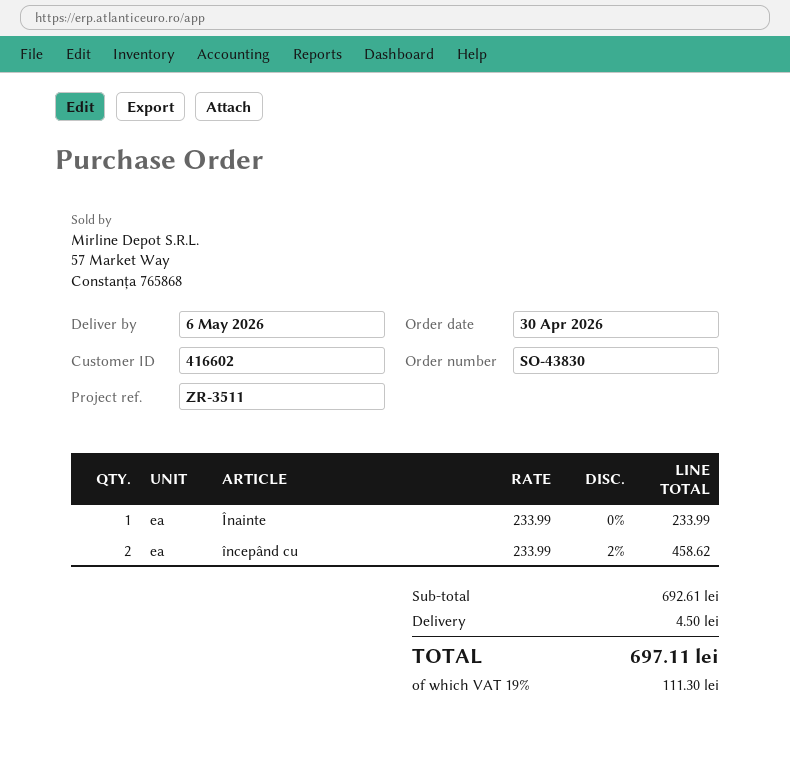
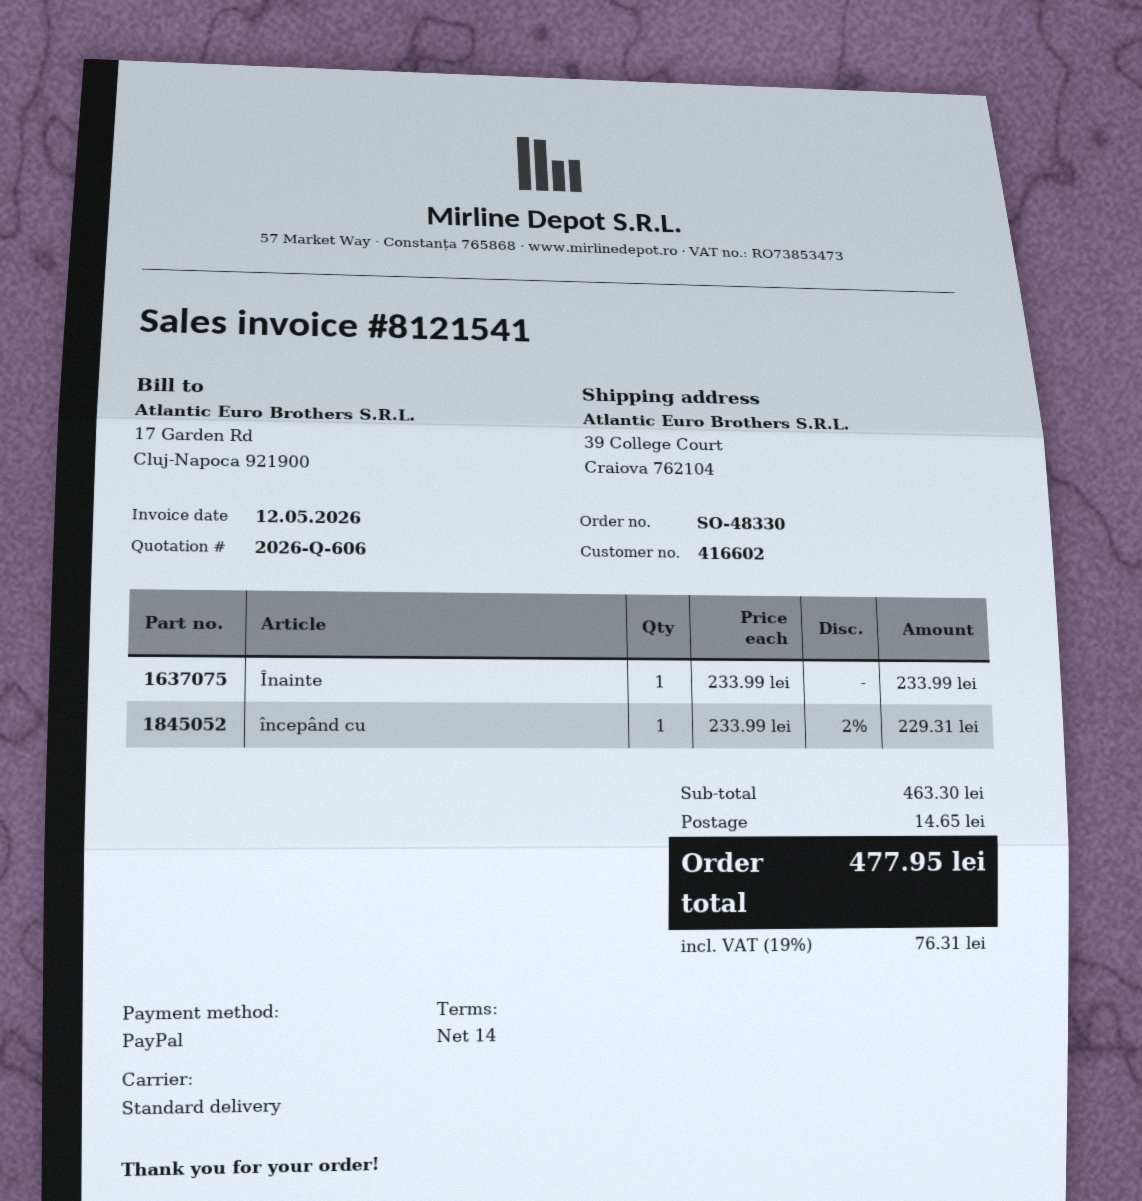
order number: SO-43830 -> SO-48330
începând cu: 2 x 233.99 - 2% = 458.62 -> 1 x 233.99 - 2% = 229.31
subtotal: 692.61 -> 463.30
shipping: 4.50 -> 14.65
tax: 19% = 111.30 -> 19% = 76.31
total: 697.11 -> 477.95

